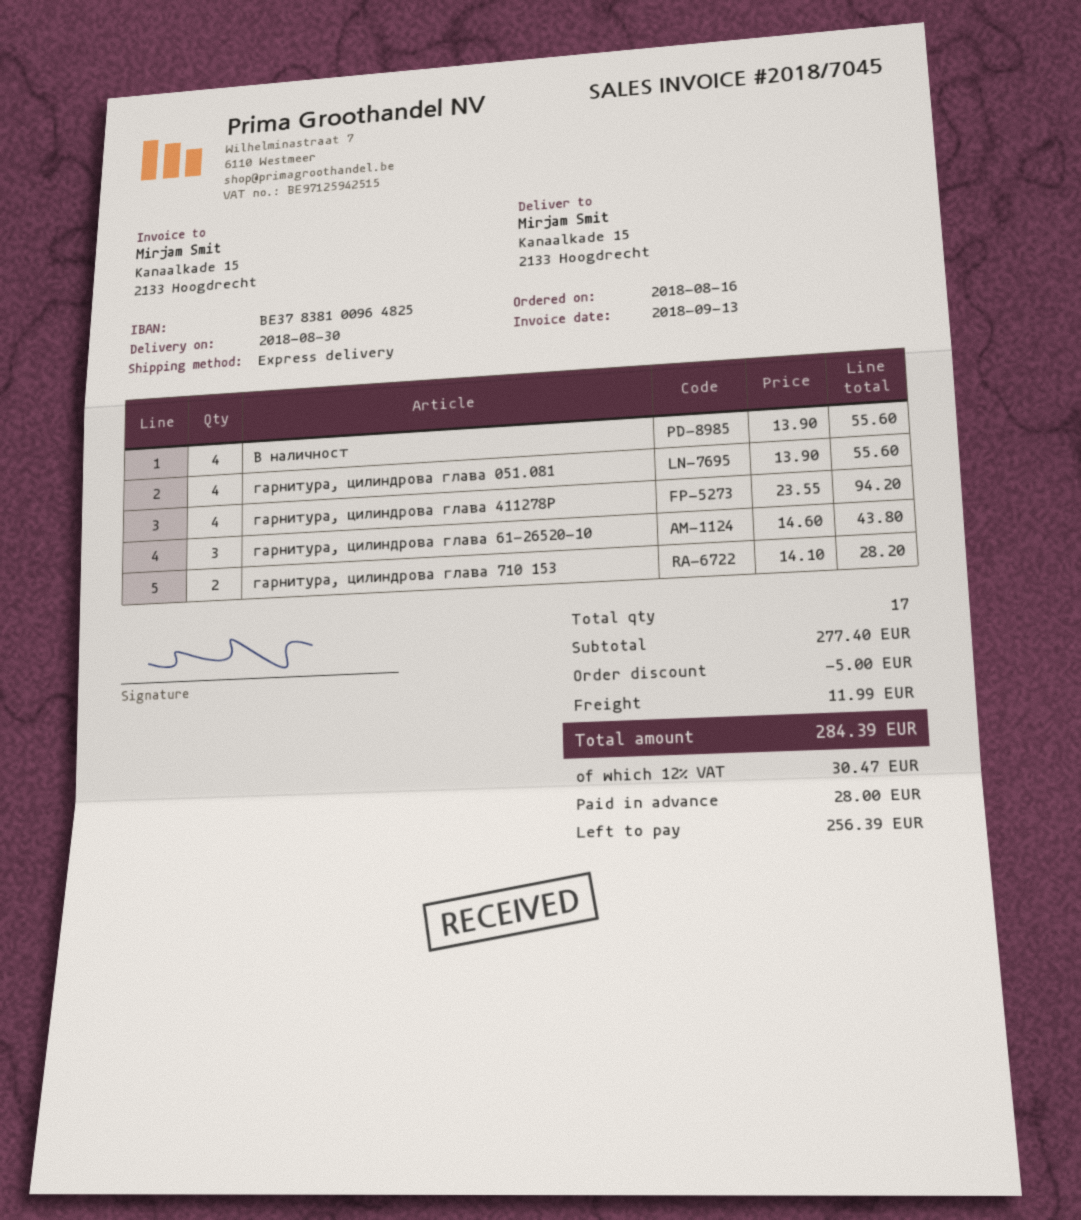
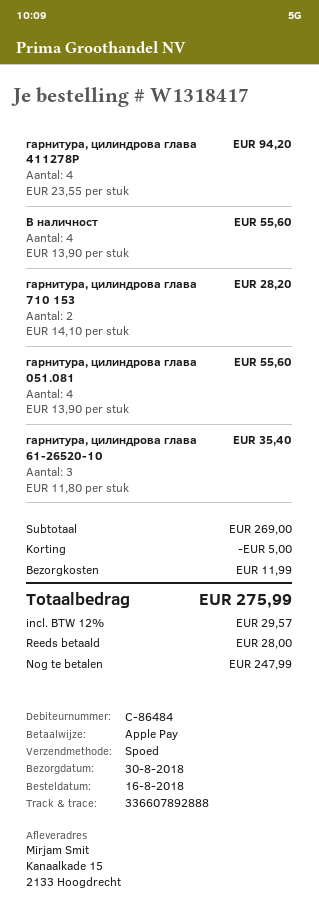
гарнитура, цилиндрова глава 61-26520-10: 3 x 14.60 = 43.80 -> 3 x 11.80 = 35.40
subtotal: 277.40 -> 269.00
tax: 12% = 30.47 -> 12% = 29.57
total: 284.39 -> 275.99
balance: 256.39 -> 247.99

